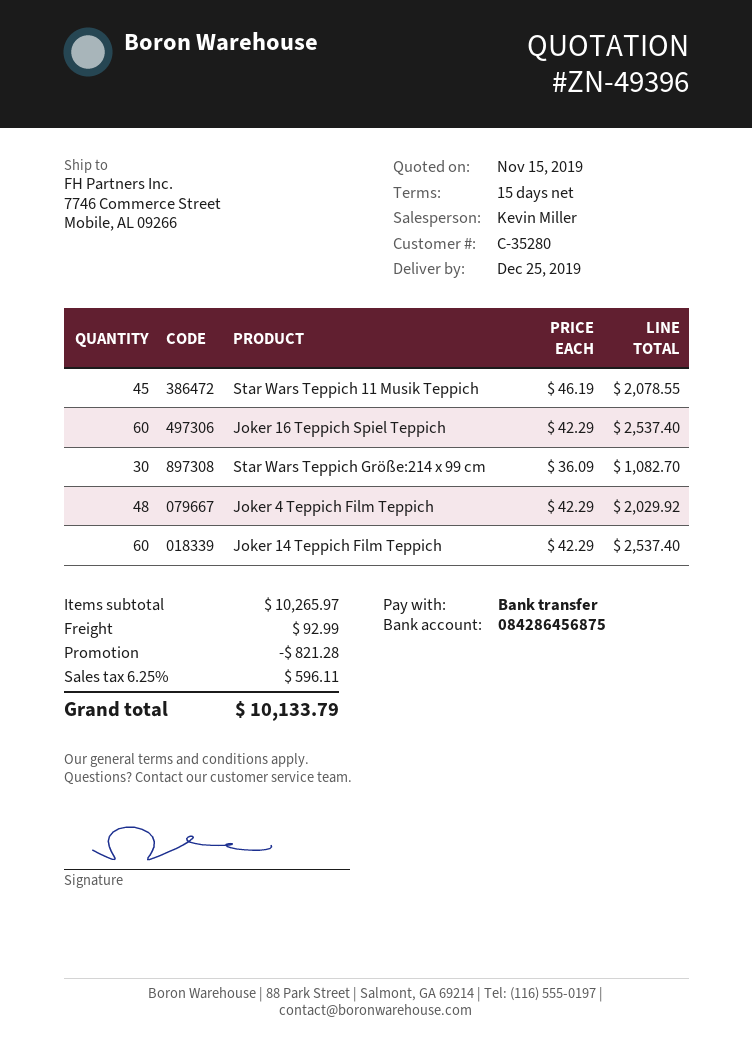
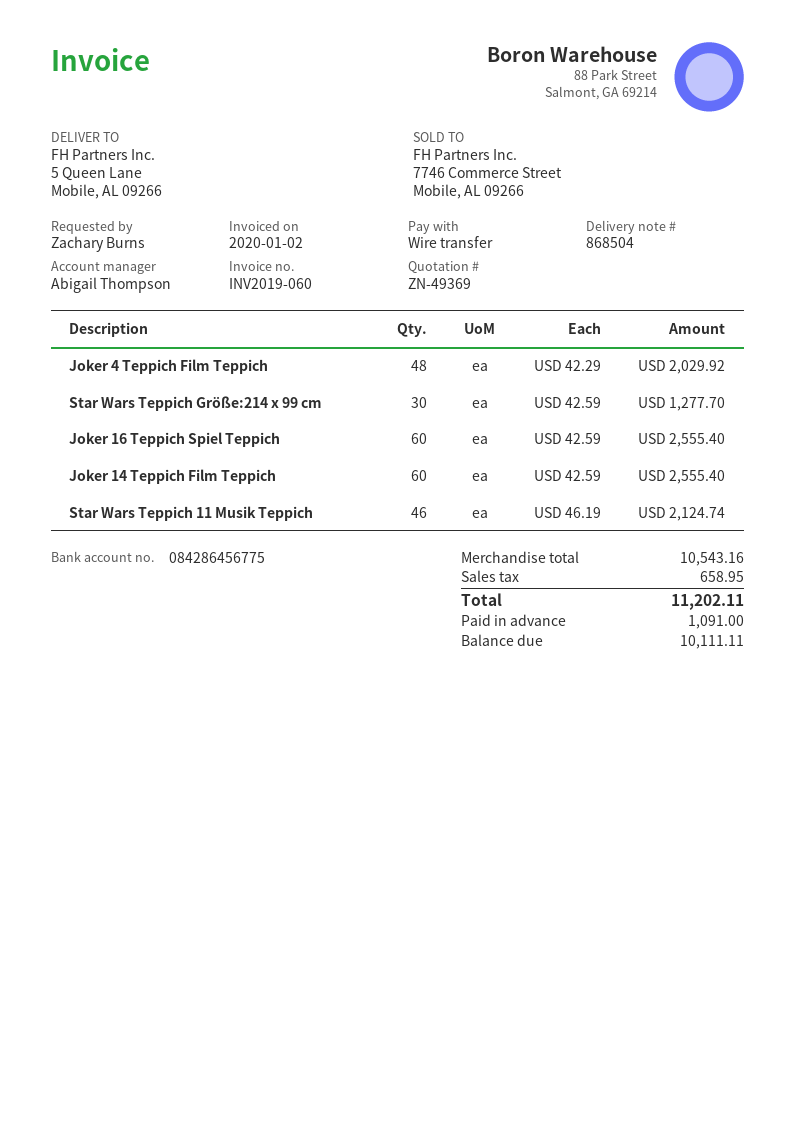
quote number: ZN-49396 -> ZN-49369
sales rep: Kevin Miller -> Abigail Thompson
bank account: 084286456875 -> 084286456775
ship to: 7746 Commerce Street, Mobile, AL 09266 -> 5 Queen Lane, Mobile, AL 09266
Star Wars Teppich 11 Musik Teppich: 45 x 46.19 = 2078.55 -> 46 x 46.19 = 2124.74
Joker 16 Teppich Spiel Teppich: 60 x 42.29 = 2537.40 -> 60 x 42.59 = 2555.40
Star Wars Teppich Größe:214 x 99 cm: 30 x 36.09 = 1082.70 -> 30 x 42.59 = 1277.70
Joker 14 Teppich Film Teppich: 60 x 42.29 = 2537.40 -> 60 x 42.59 = 2555.40
subtotal: 10265.97 -> 10543.16
discount: 821.28 -> none
shipping: 92.99 -> none
tax: 596.11 -> 658.95
total: 10133.79 -> 11202.11

